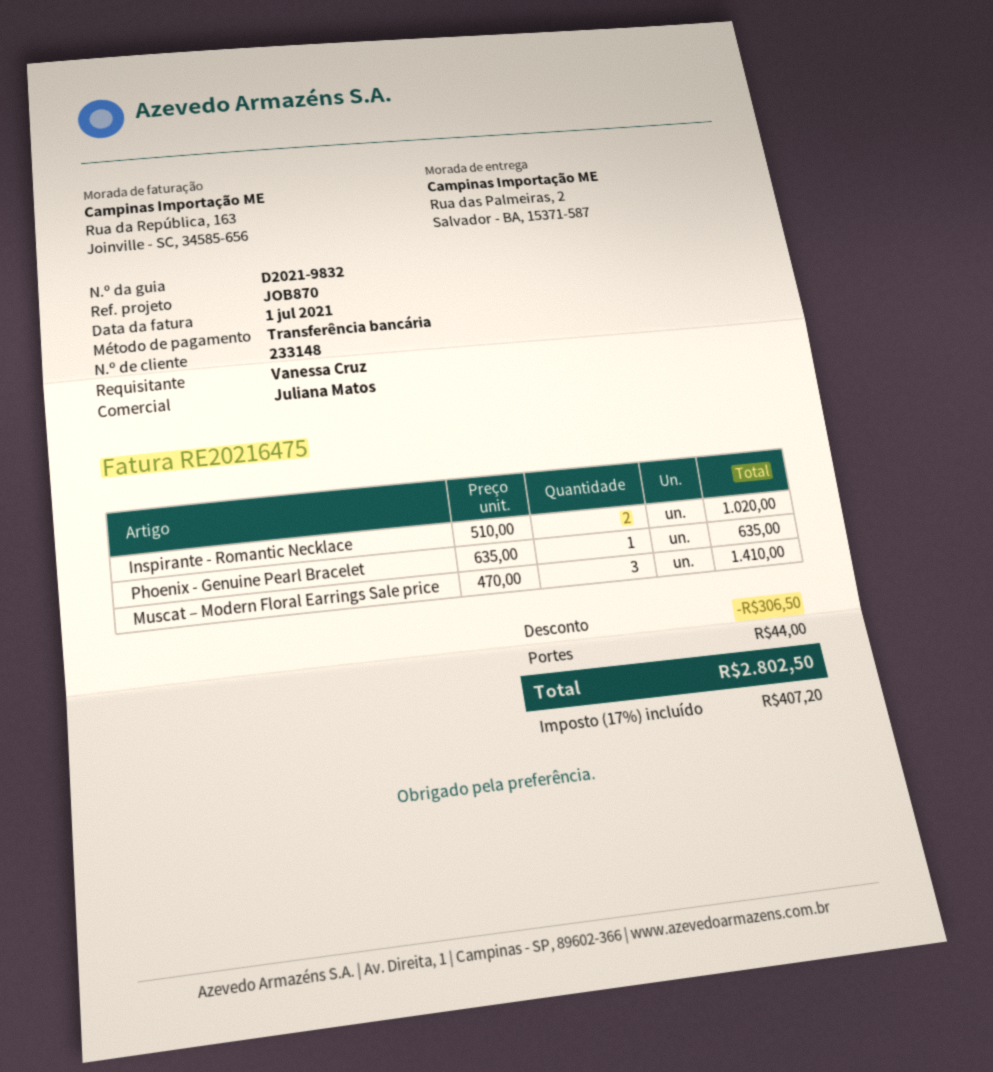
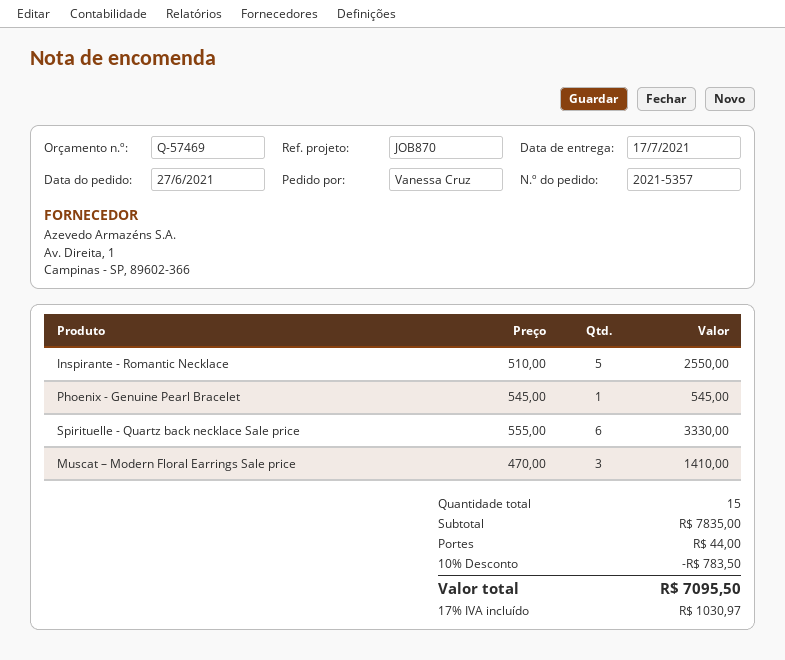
Inspirante - Romantic Necklace: 2 x 510.00 = 1020.00 -> 5 x 510.00 = 2550.00
Phoenix - Genuine Pearl Bracelet: 1 x 635.00 = 635.00 -> 1 x 545.00 = 545.00
Spirituelle - Quartz back necklace Sale price: none -> 6 x 555.00 = 3330.00
discount: 306.50 -> 783.50
tax: 17% = 407.20 -> 17% = 1030.97
total: 2802.50 -> 7095.50

